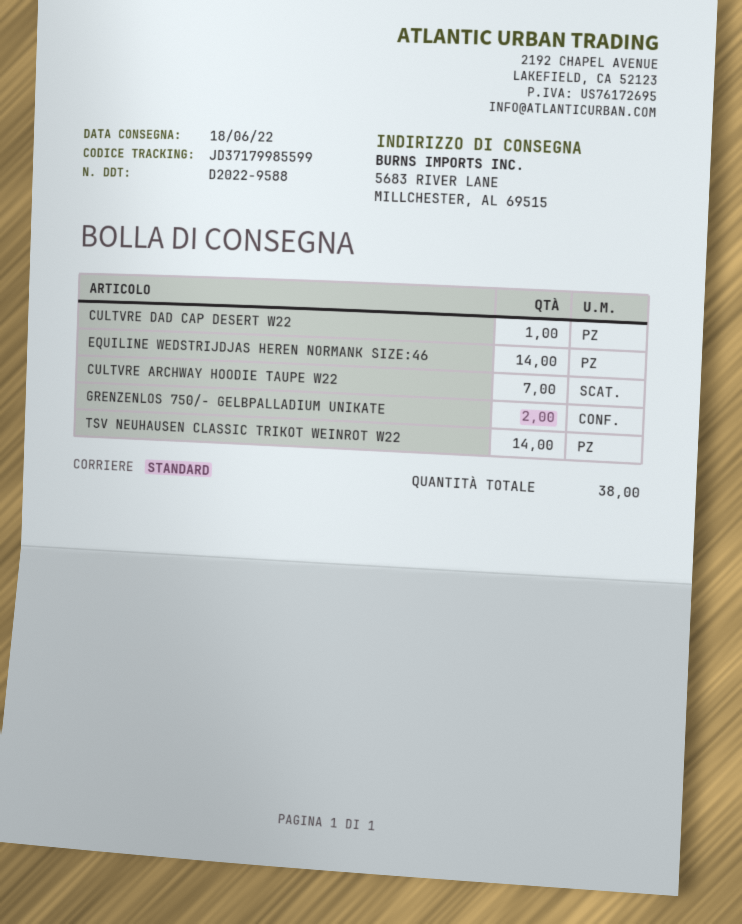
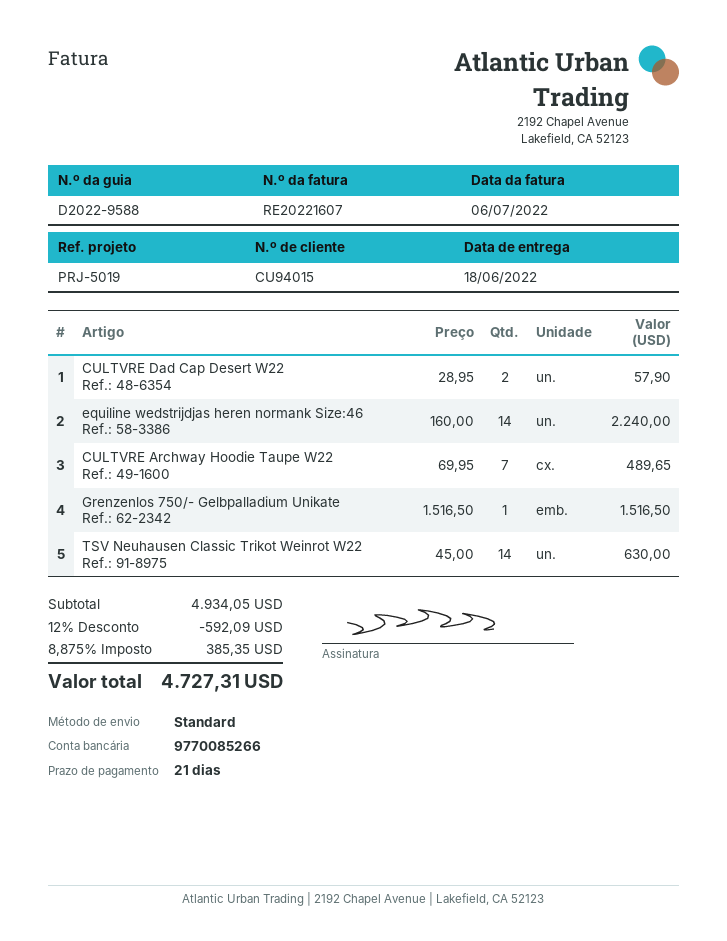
CULTVRE DAD CAP DESERT W22: 1 -> 2
GRENZENLOS 750/- GELBPALLADIUM UNIKATE: 2 -> 1

